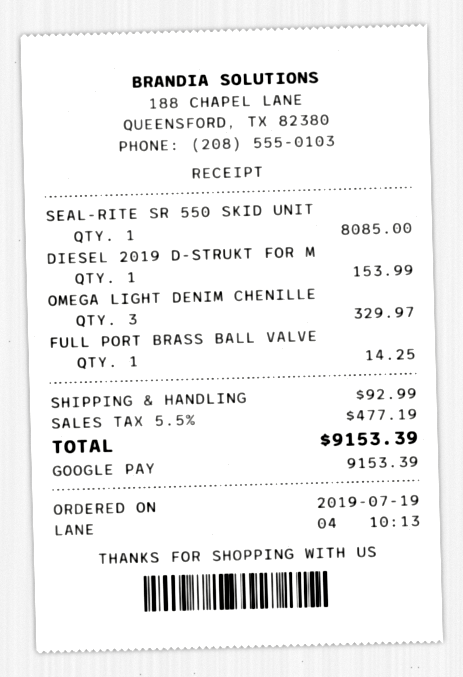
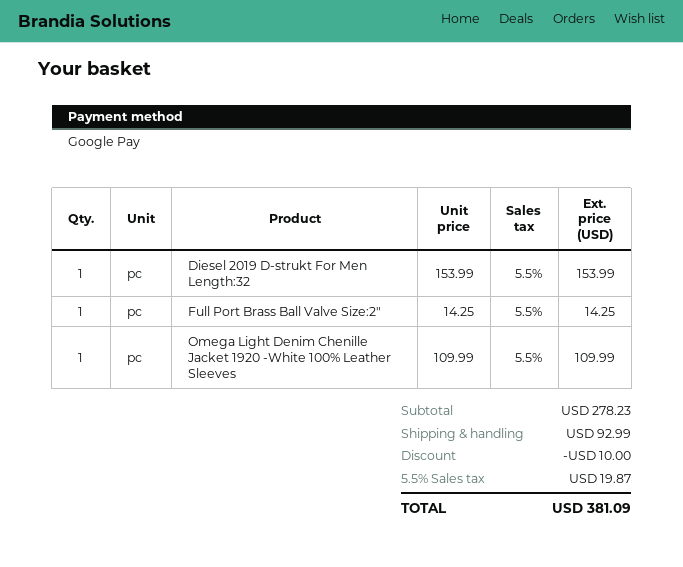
SEAL-RITE SR 550 SKID UNIT: 1 for 8085.00 -> none
OMEGA LIGHT DENIM CHENILLE: 3 for 329.97 -> 1 for 109.99
discount: none -> 10.00
tax: 5.5% = 477.19 -> 5.5% = 19.87
total: 9153.39 -> 381.09

